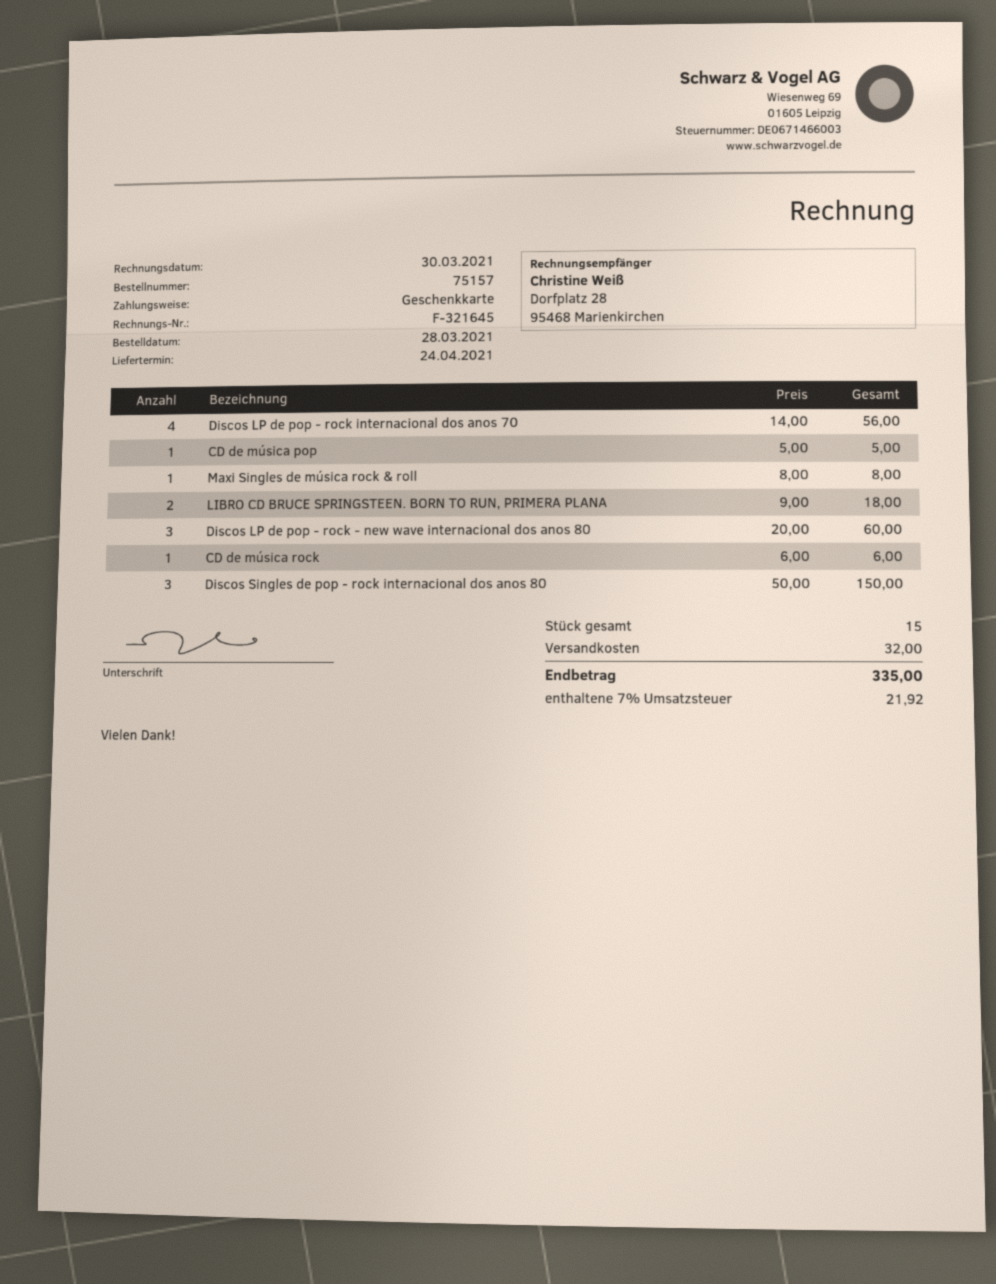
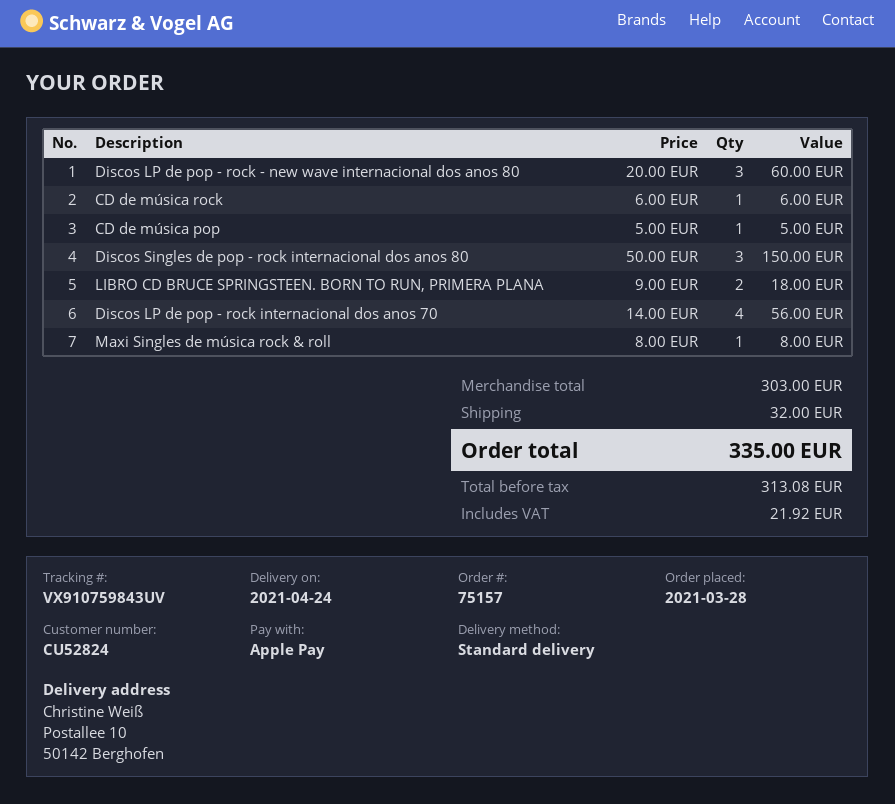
payment method: gift card -> Apple Pay

